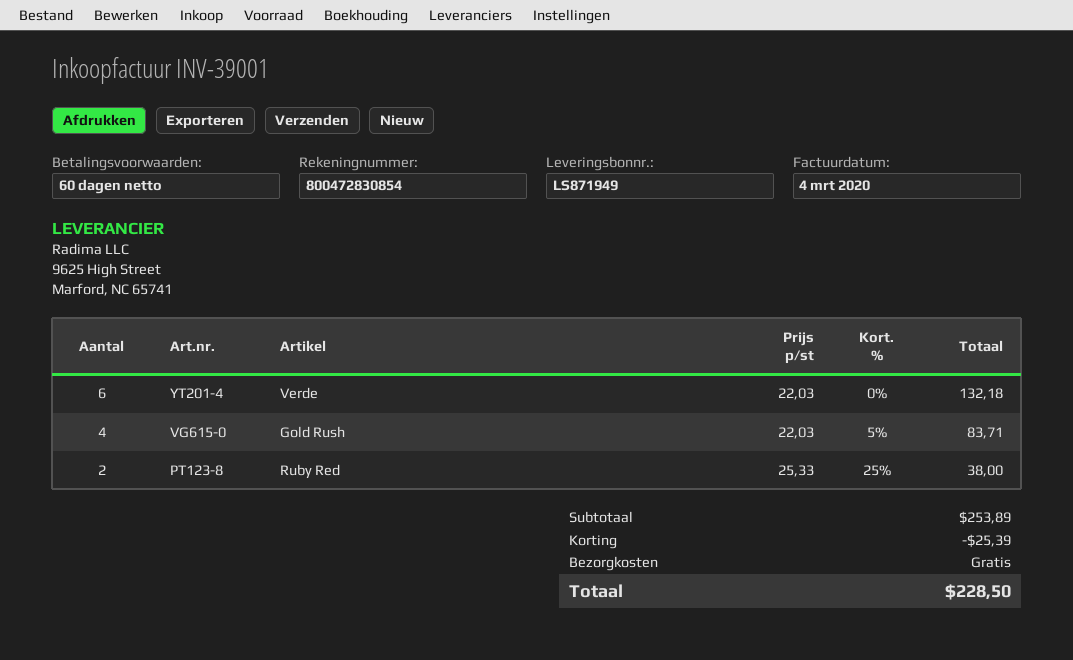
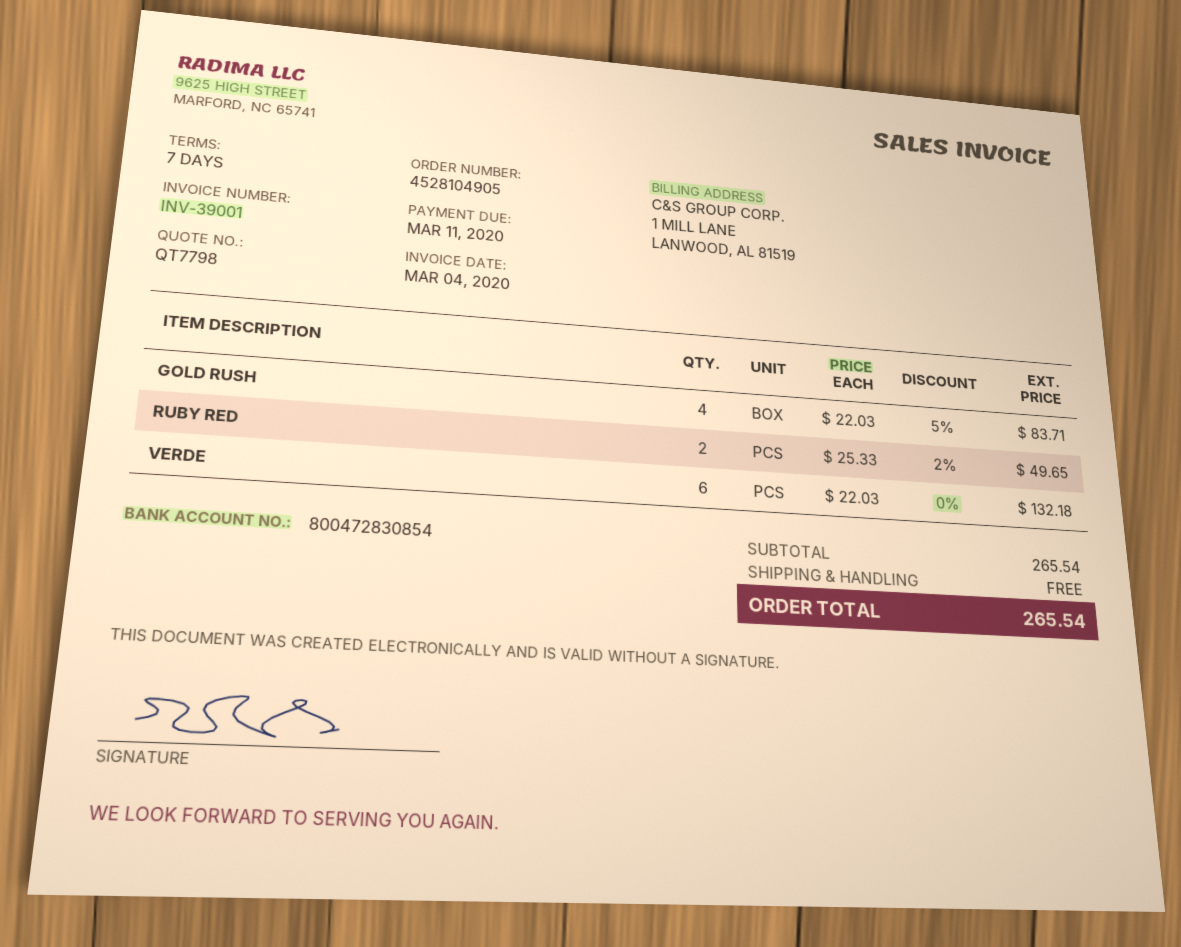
payment terms: 60 days -> 7 days
Ruby Red: 2 x 25.33 - 25% = 38.00 -> 2 x 25.33 - 2% = 49.65
subtotal: 253.89 -> 265.54
discount: 25.39 -> none
total: 228.50 -> 265.54

